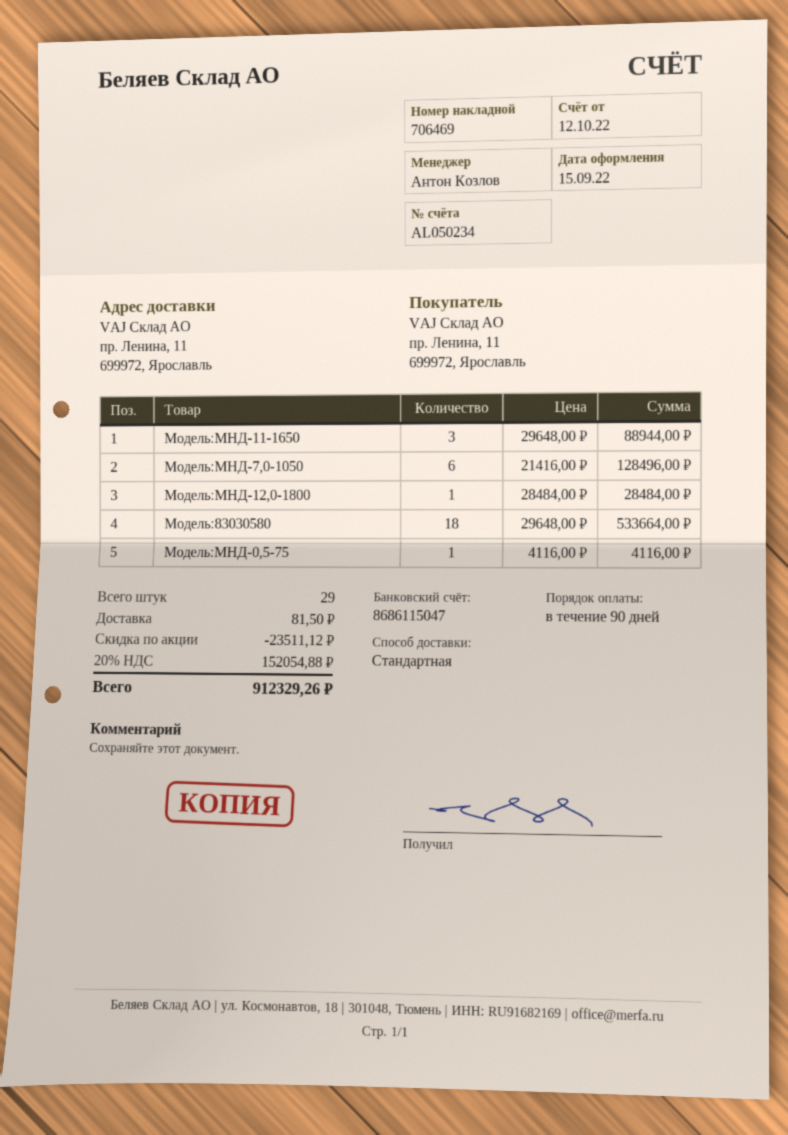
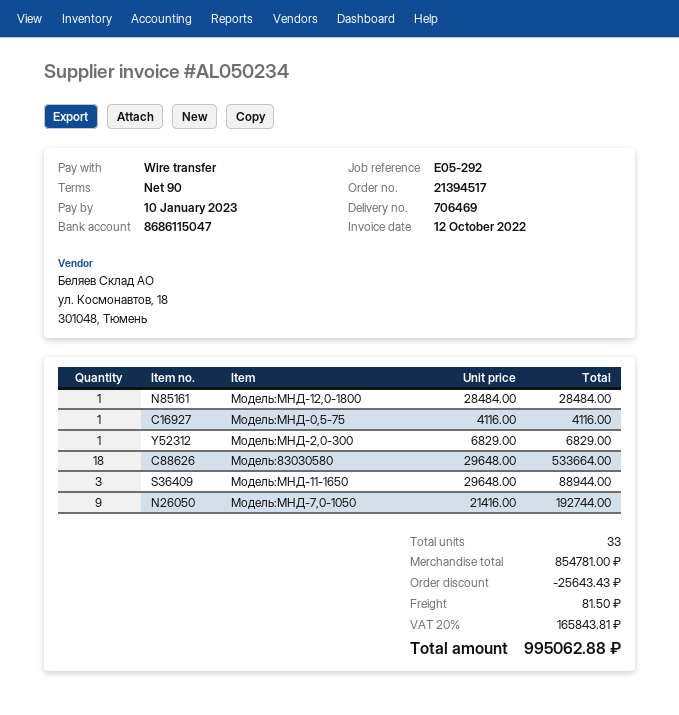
Модель:МНД-7,0-1050: 6 x 21416.00 = 128496.00 -> 9 x 21416.00 = 192744.00
Модель:МНД-2,0-300: none -> 1 x 6829.00 = 6829.00
total quantity: 29 -> 33
discount: 23511.12 -> 25643.43
tax: 20% = 152054.88 -> 20% = 165843.81
total: 912329.26 -> 995062.88

